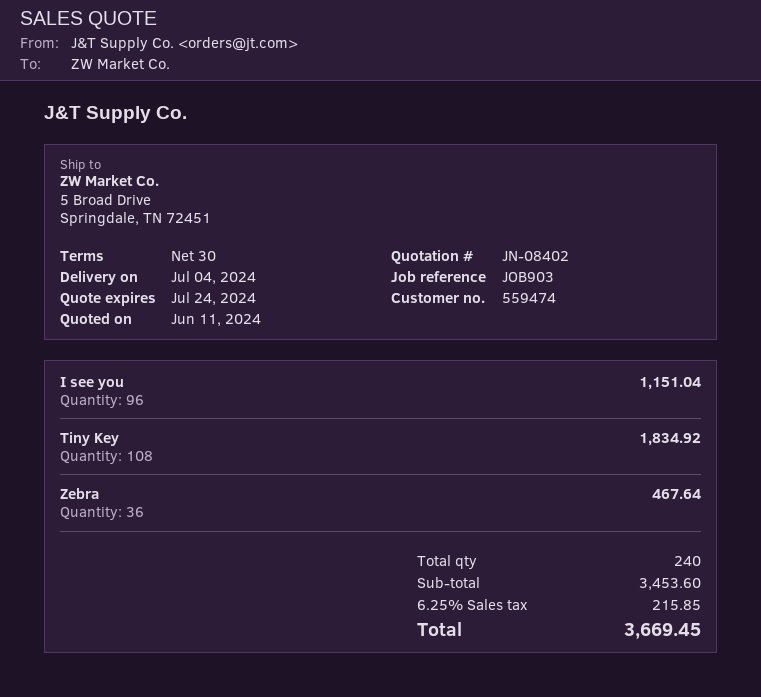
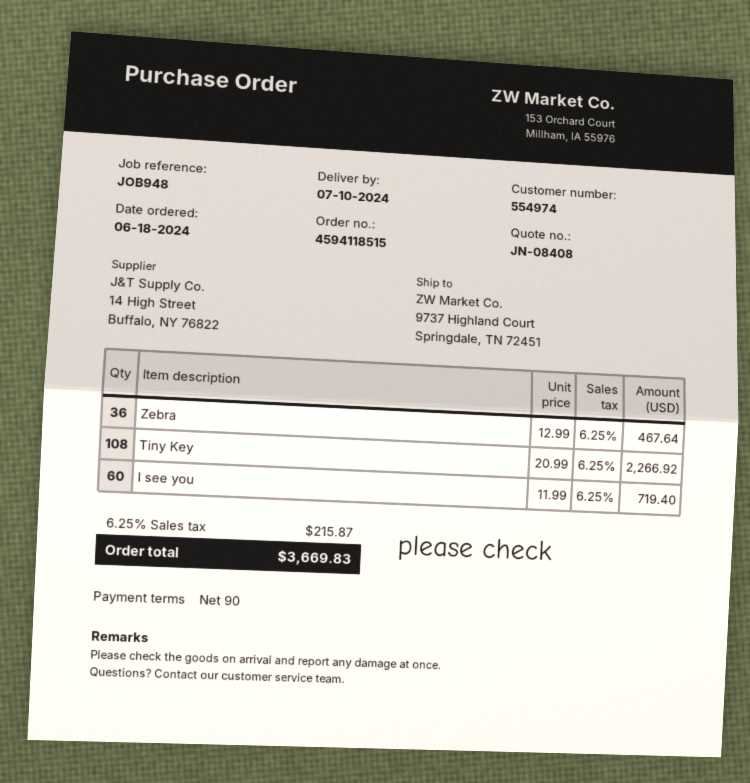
quote number: JN-08402 -> JN-08408
delivery date: 2024-07-04 -> 2024-07-10
payment terms: 30 days -> 90 days
customer number: 559474 -> 554974
reference: JOB903 -> JOB948
ship to: 5 Broad Drive, Springdale, TN 72451 -> 9737 Highland Court, Springdale, TN 72451
I see you: 96 for 1151.04 -> 60 for 719.40
Tiny Key: 108 for 1834.92 -> 108 for 2266.92
tax: 6.25% = 215.85 -> 6.25% = 215.87
total: 3669.45 -> 3669.83

